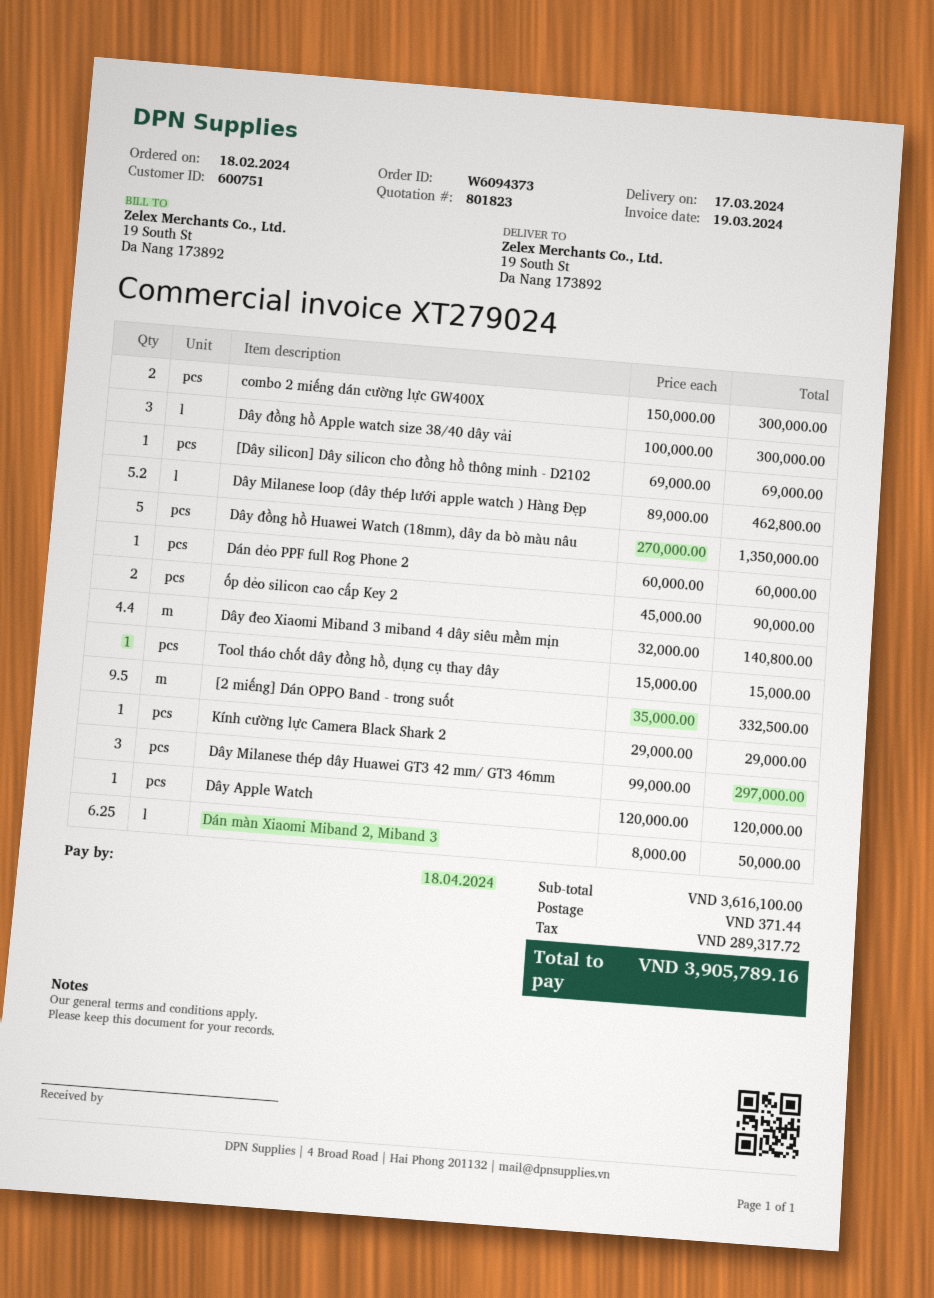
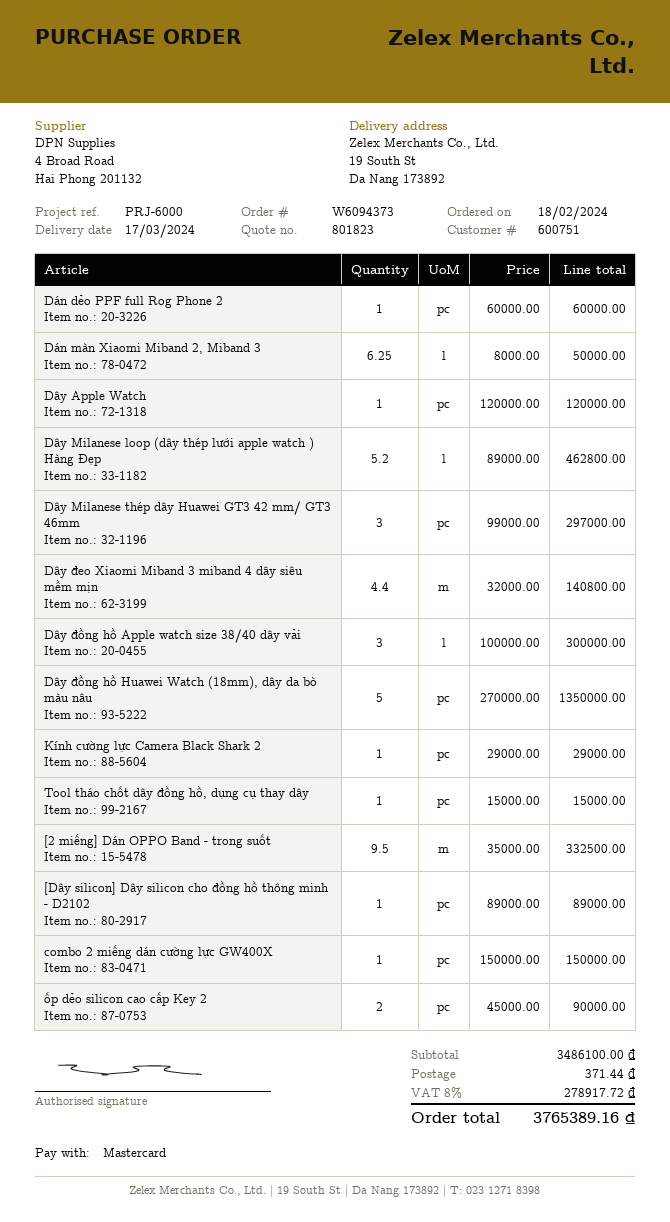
combo 2 miếng dán cường lực GW400X: 2 x 150000.00 = 300000.00 -> 1 x 150000.00 = 150000.00
[Dây silicon] Dây silicon cho đồng hồ thông minh - D2102: 1 x 69000.00 = 69000.00 -> 1 x 89000.00 = 89000.00
subtotal: 3616100.00 -> 3486100.00
tax: 289317.72 -> 278917.72
total: 3905789.16 -> 3765389.16

